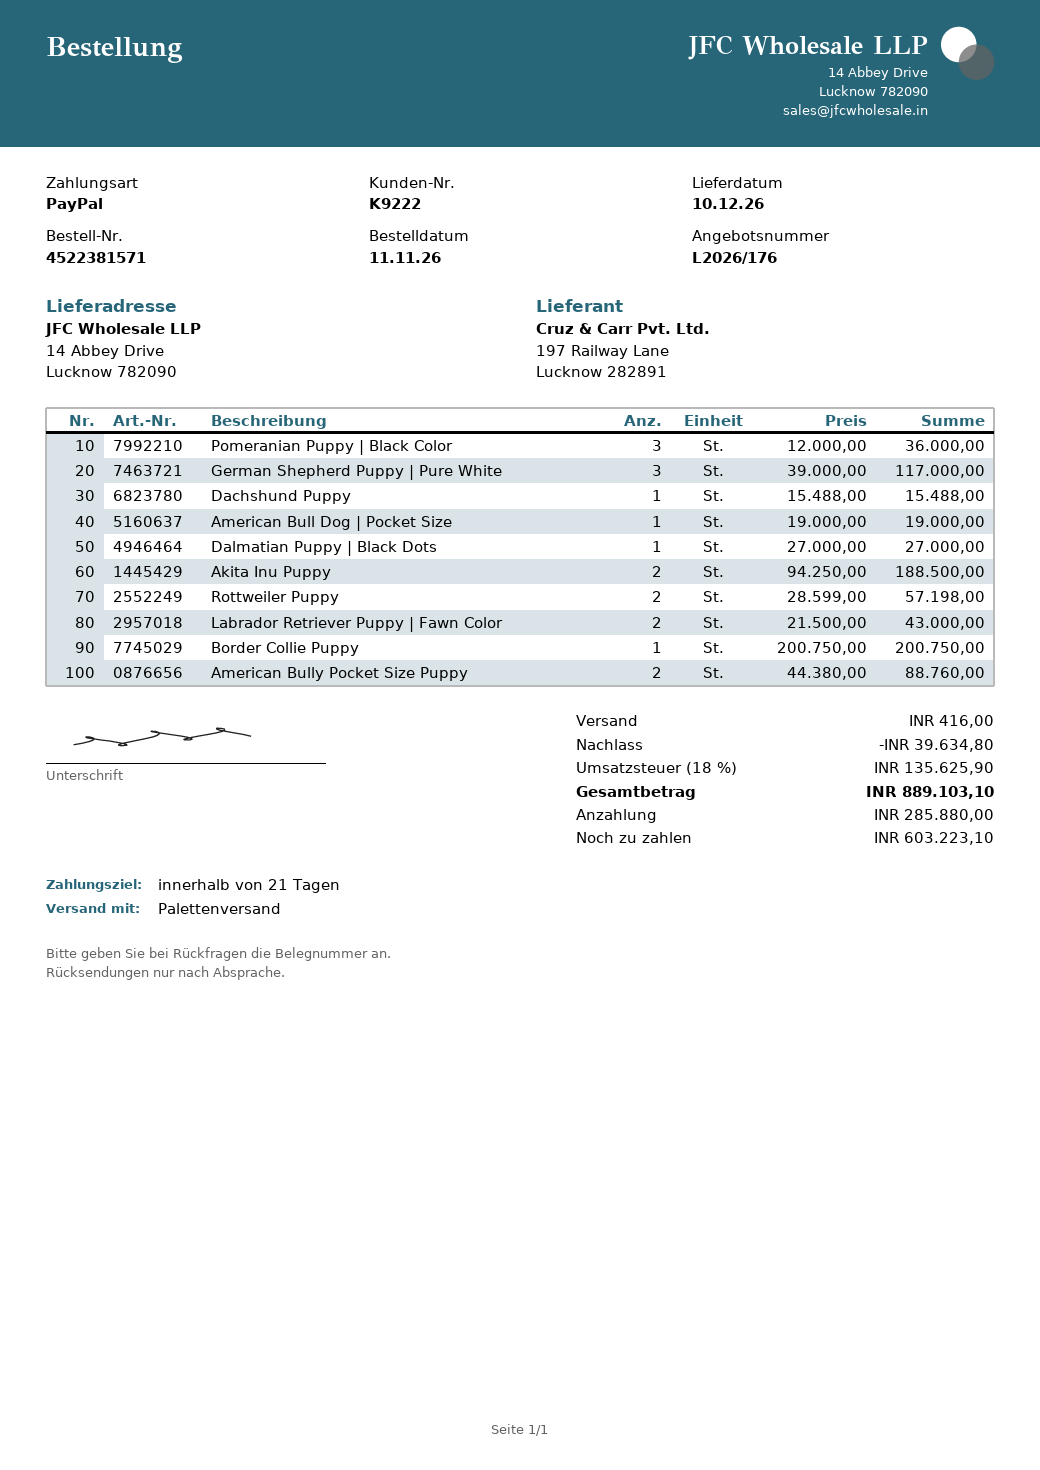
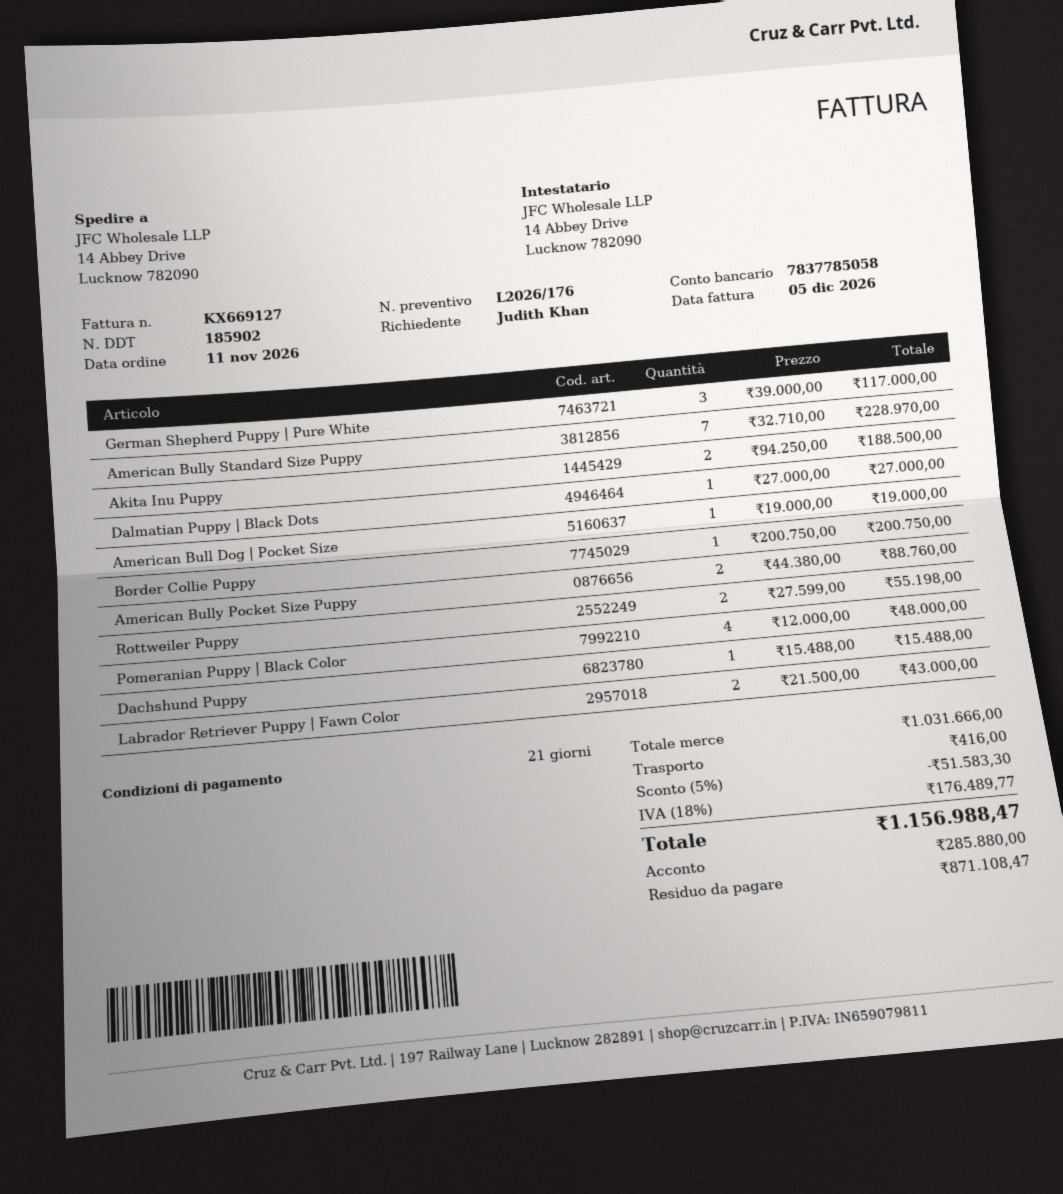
Pomeranian Puppy | Black Color: 3 x 12000.00 = 36000.00 -> 4 x 12000.00 = 48000.00
Rottweiler Puppy: 2 x 28599.00 = 57198.00 -> 2 x 27599.00 = 55198.00
American Bully Standard Size Puppy: none -> 7 x 32710.00 = 228970.00
discount: 39634.80 -> 51583.30
tax: 18% = 135625.90 -> 18% = 176489.77
total: 889103.10 -> 1156988.47
balance: 603223.10 -> 871108.47

